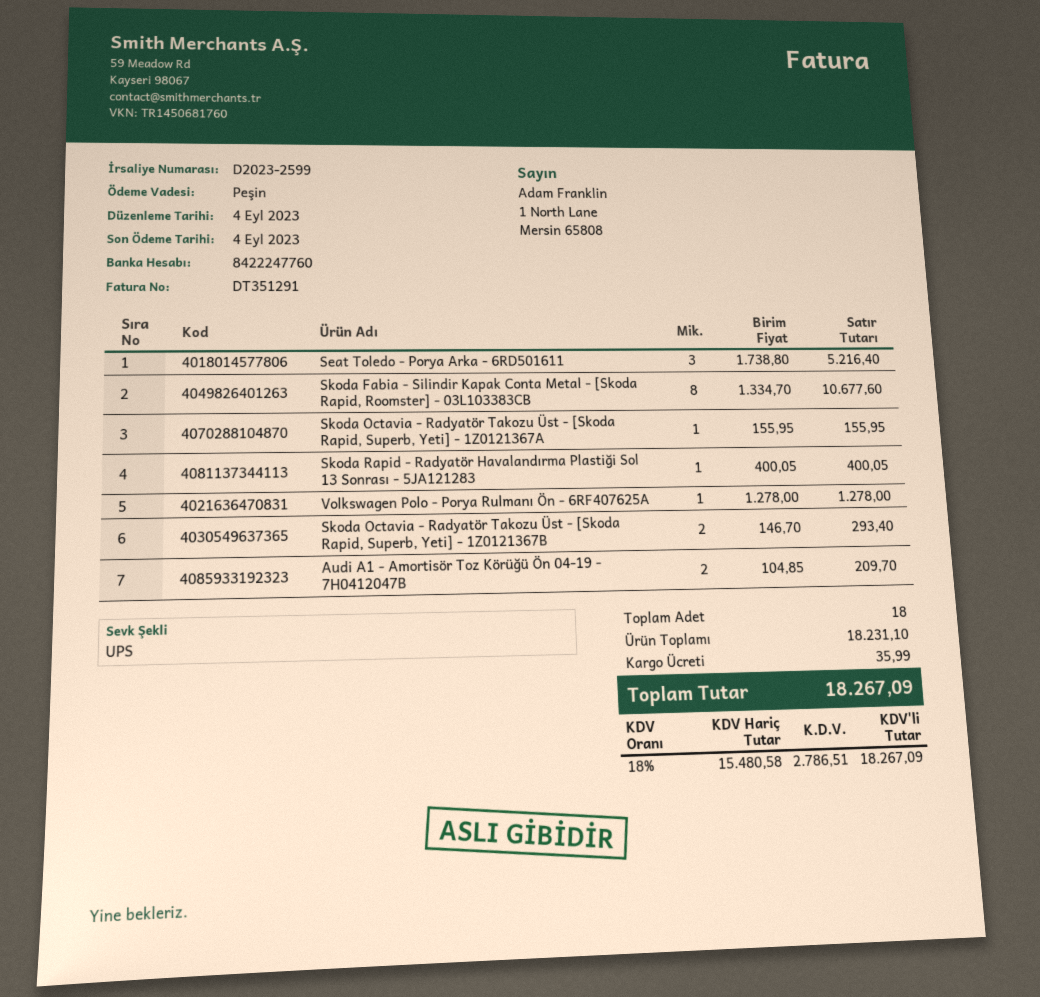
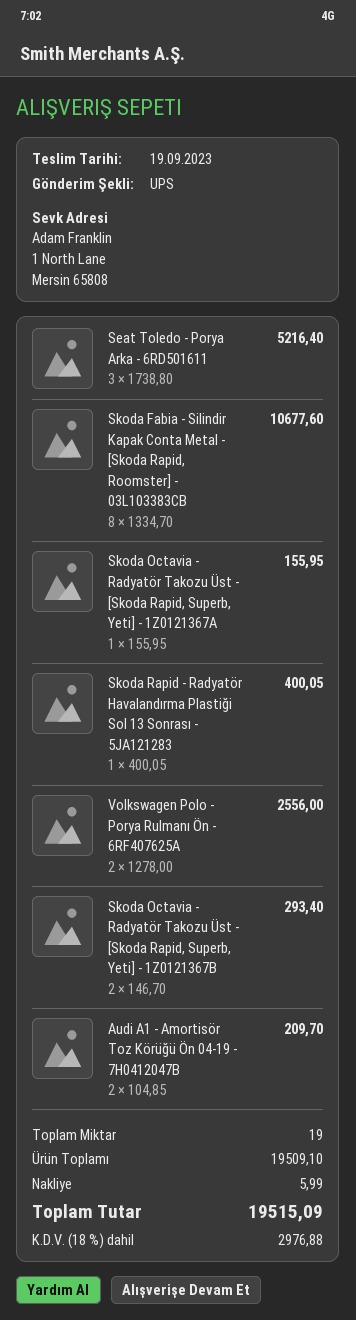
Volkswagen Polo - Porya Rulmanı Ön - 6RF407625A: 1 x 1278.00 = 1278.00 -> 2 x 1278.00 = 2556.00
total quantity: 18 -> 19
subtotal: 18231.10 -> 19509.10
shipping: 35.99 -> 5.99
tax: 18% = 2786.51 -> 18% = 2976.88
total: 18267.09 -> 19515.09

